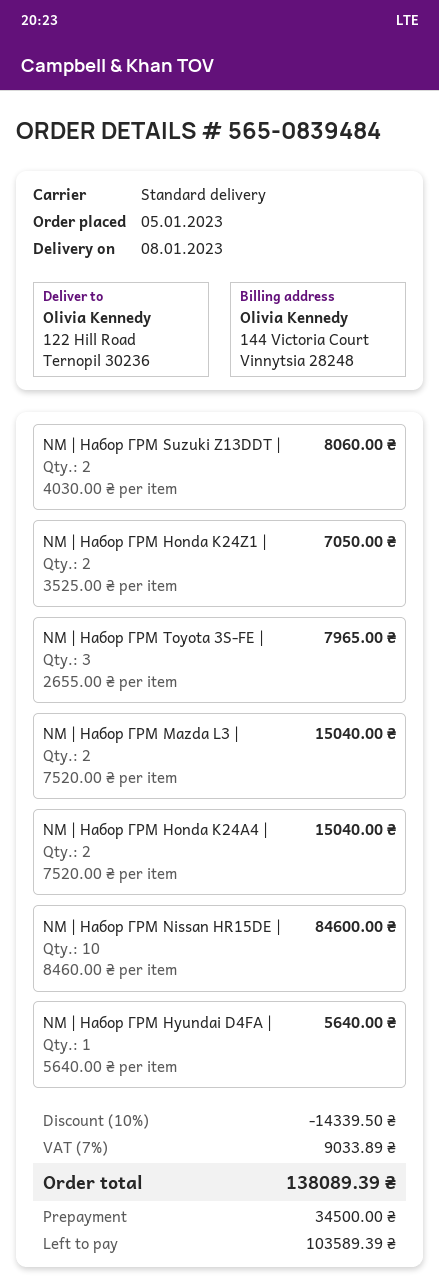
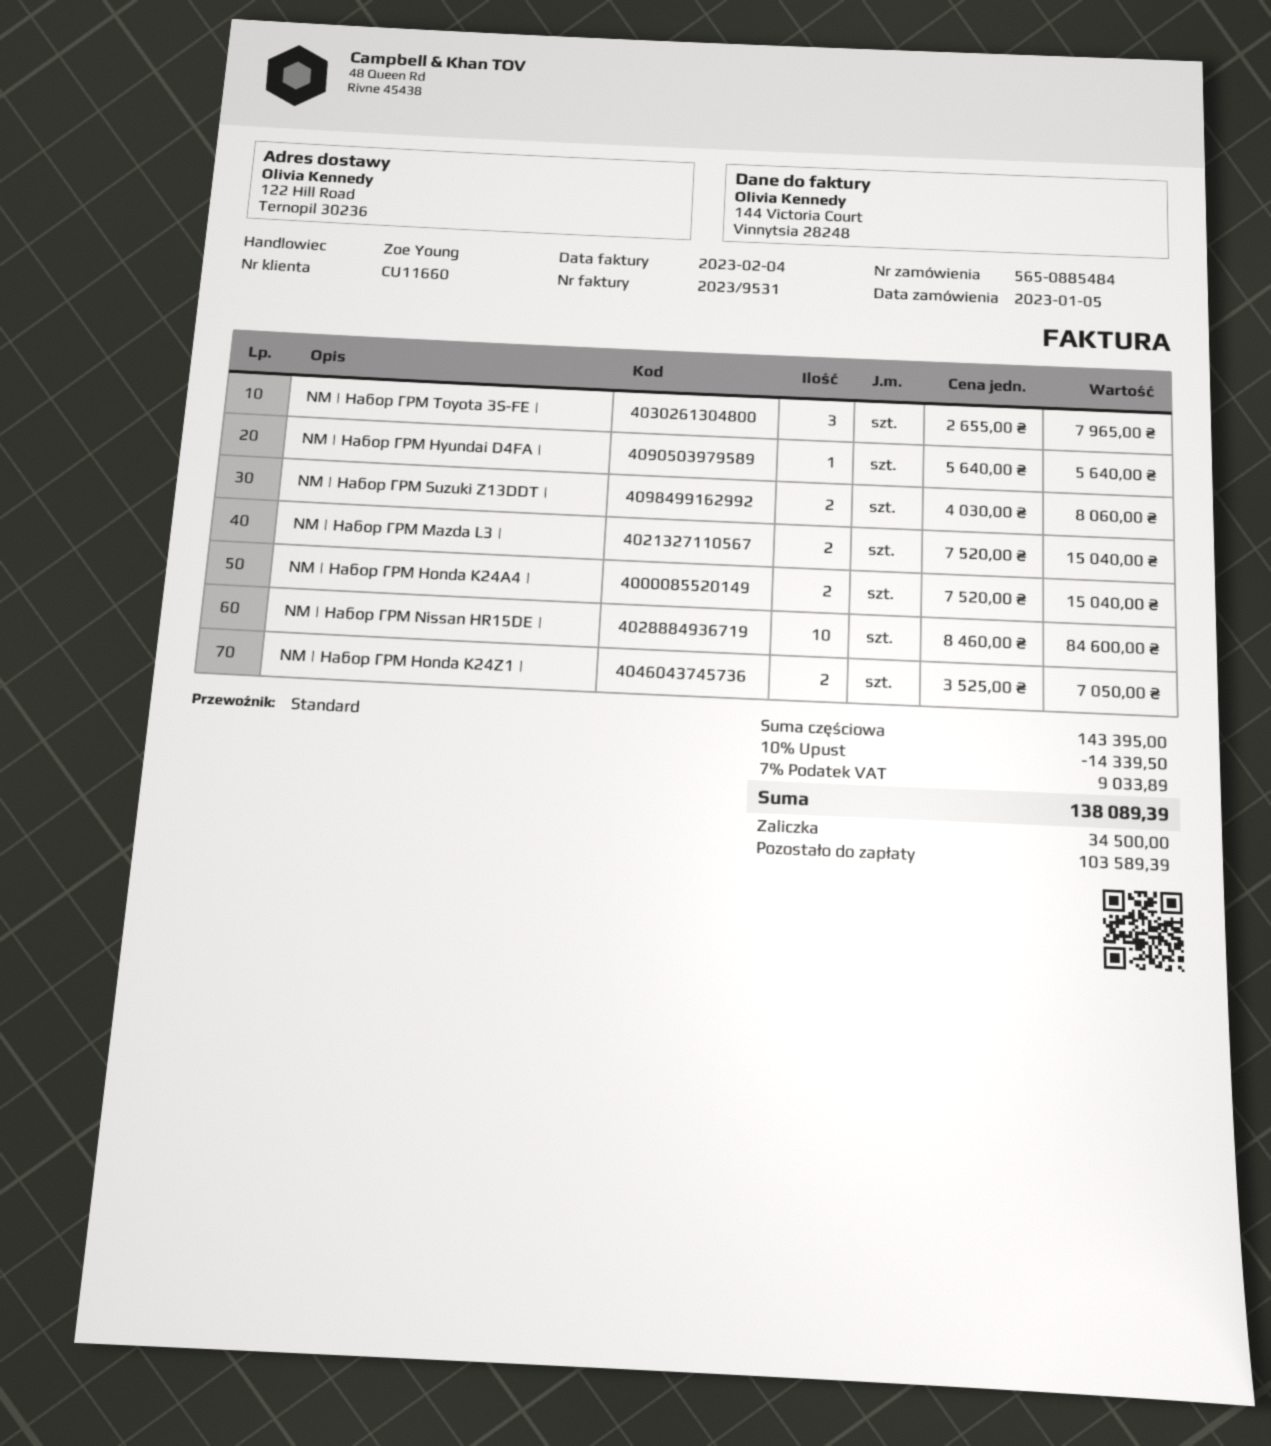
order number: 565-0839484 -> 565-0885484

